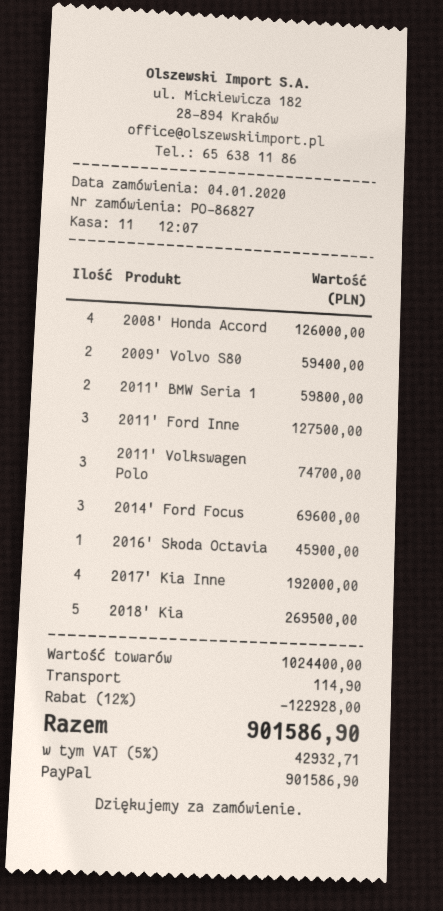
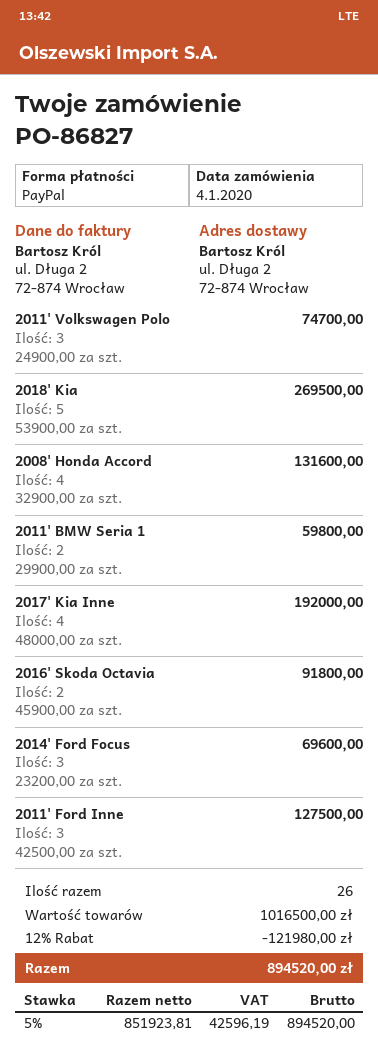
2008' Honda Accord: 4 for 126000.00 -> 4 for 131600.00
2009' Volvo S80: 2 for 59400.00 -> none
2016' Skoda Octavia: 1 for 45900.00 -> 2 for 91800.00
subtotal: 1024400.00 -> 1016500.00
discount: 12% = 122928.00 -> 12% = 121980.00
shipping: 114.90 -> none
tax: 5% = 42932.71 -> 5% = 42596.19
total: 901586.90 -> 894520.00

